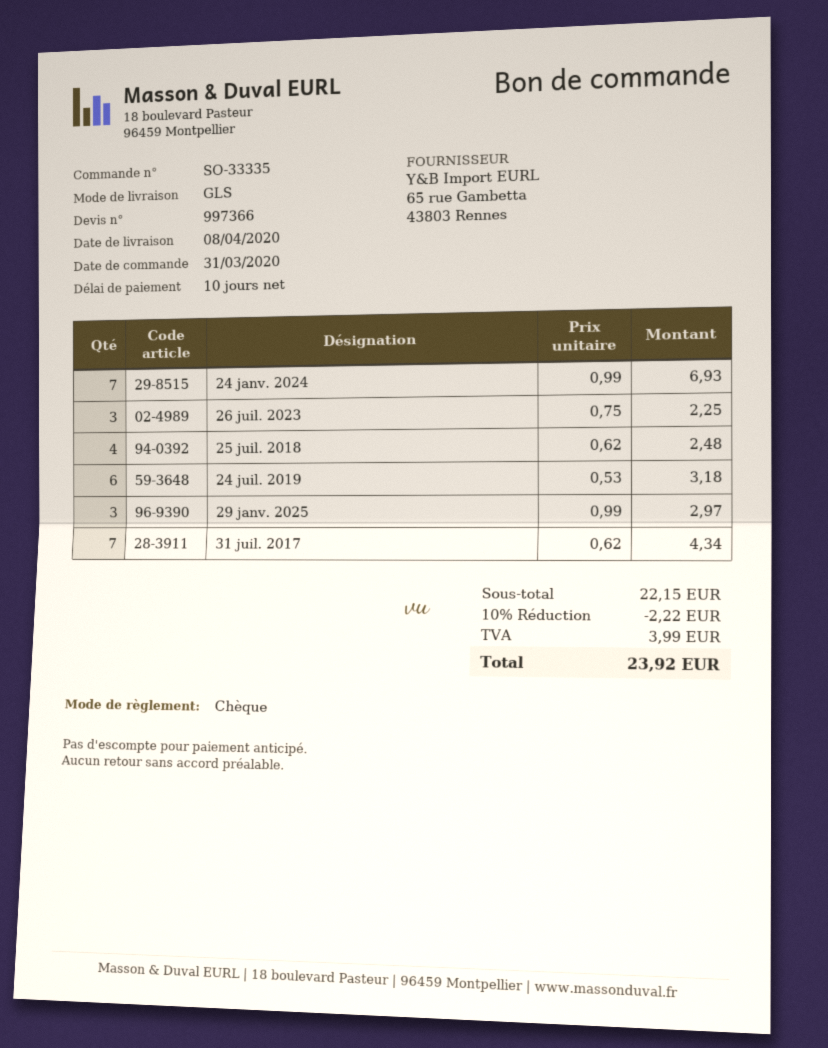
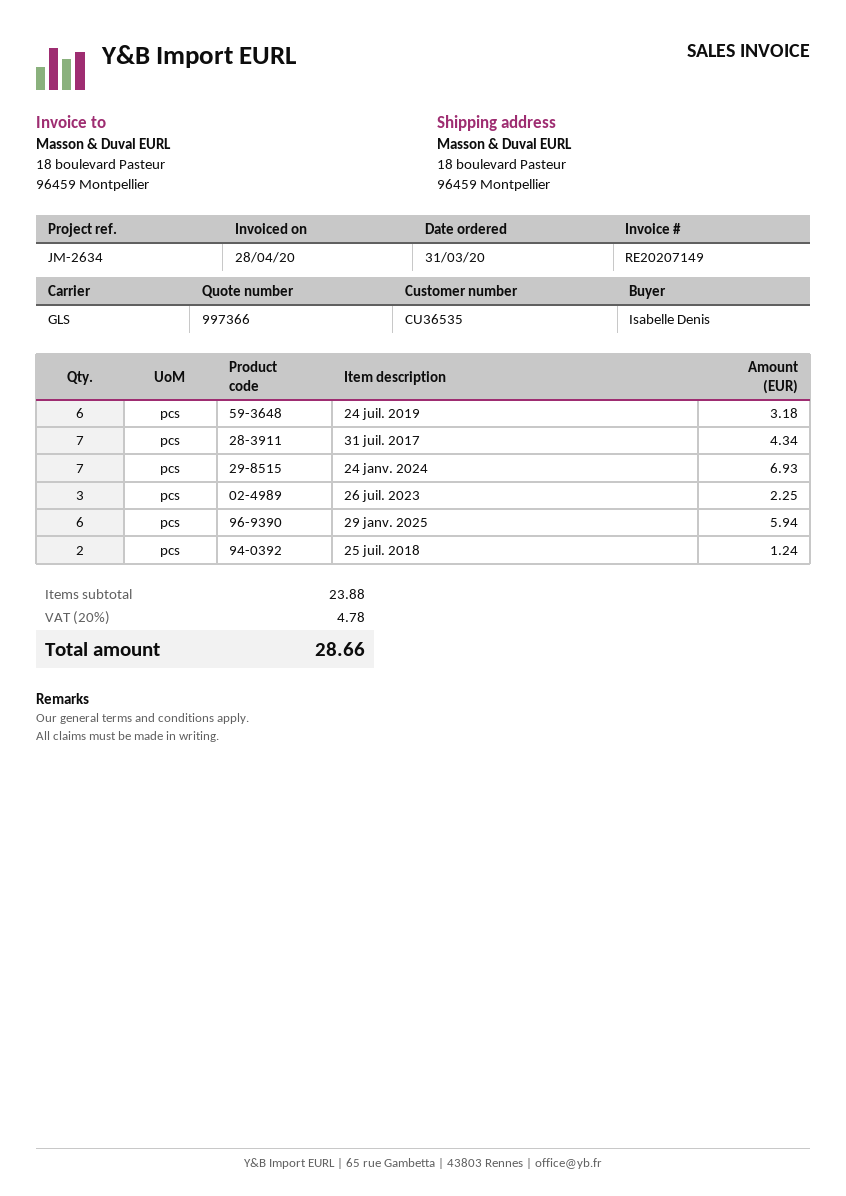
25 juil. 2018: 4 for 2.48 -> 2 for 1.24
29 janv. 2025: 3 for 2.97 -> 6 for 5.94
subtotal: 22.15 -> 23.88
discount: 10% = 2.22 -> none
tax: 3.99 -> 4.78
total: 23.92 -> 28.66

